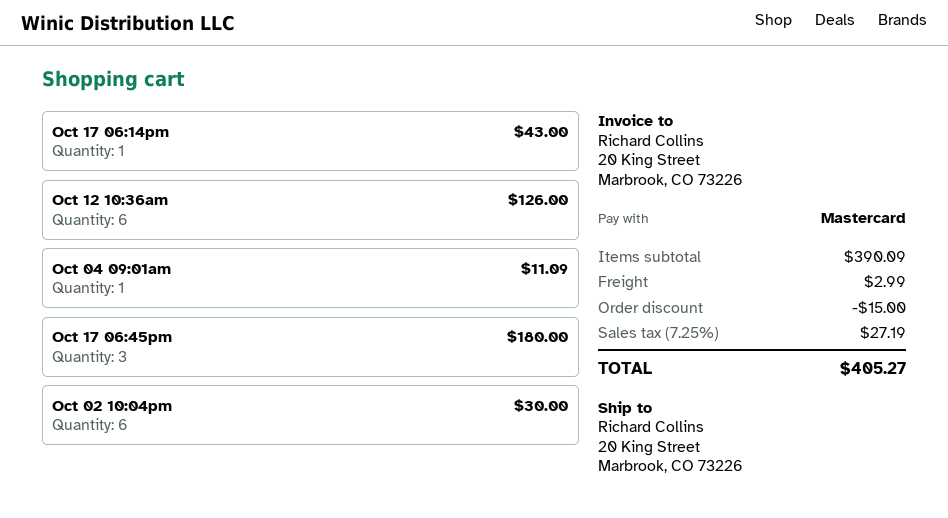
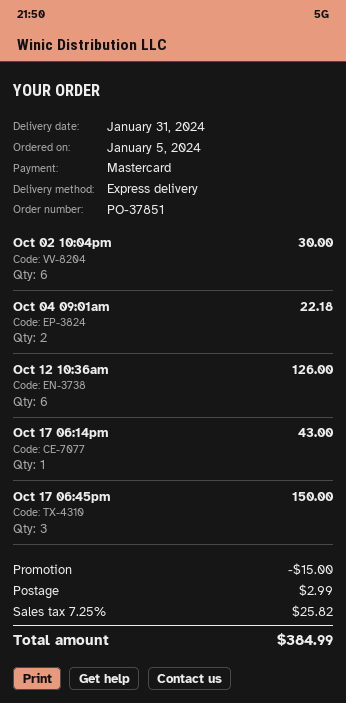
Oct 04 09:01am: 1 for 11.09 -> 2 for 22.18
Oct 17 06:45pm: 3 for 180.00 -> 3 for 150.00
tax: 7.25% = 27.19 -> 7.25% = 25.82
total: 405.27 -> 384.99

